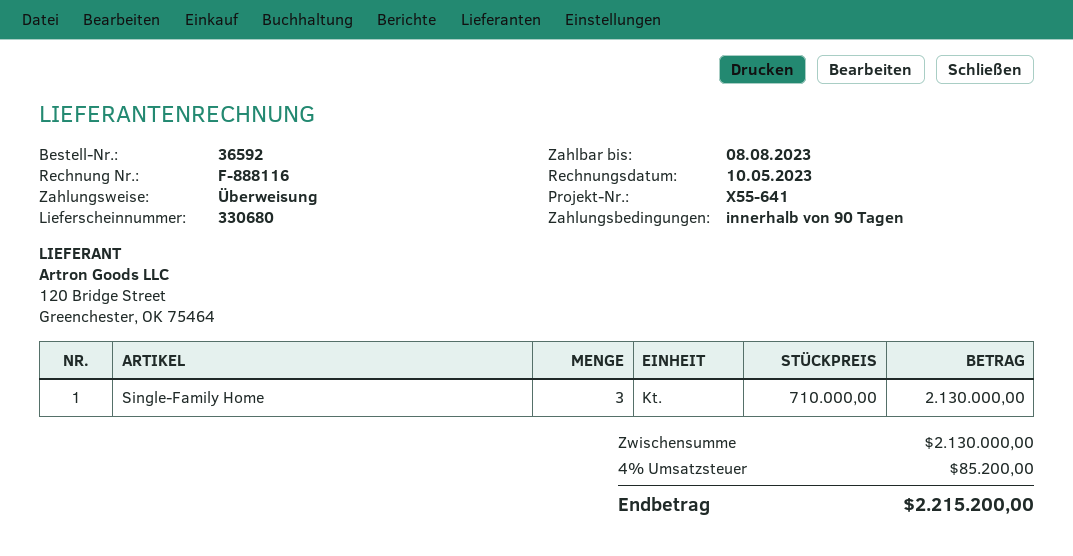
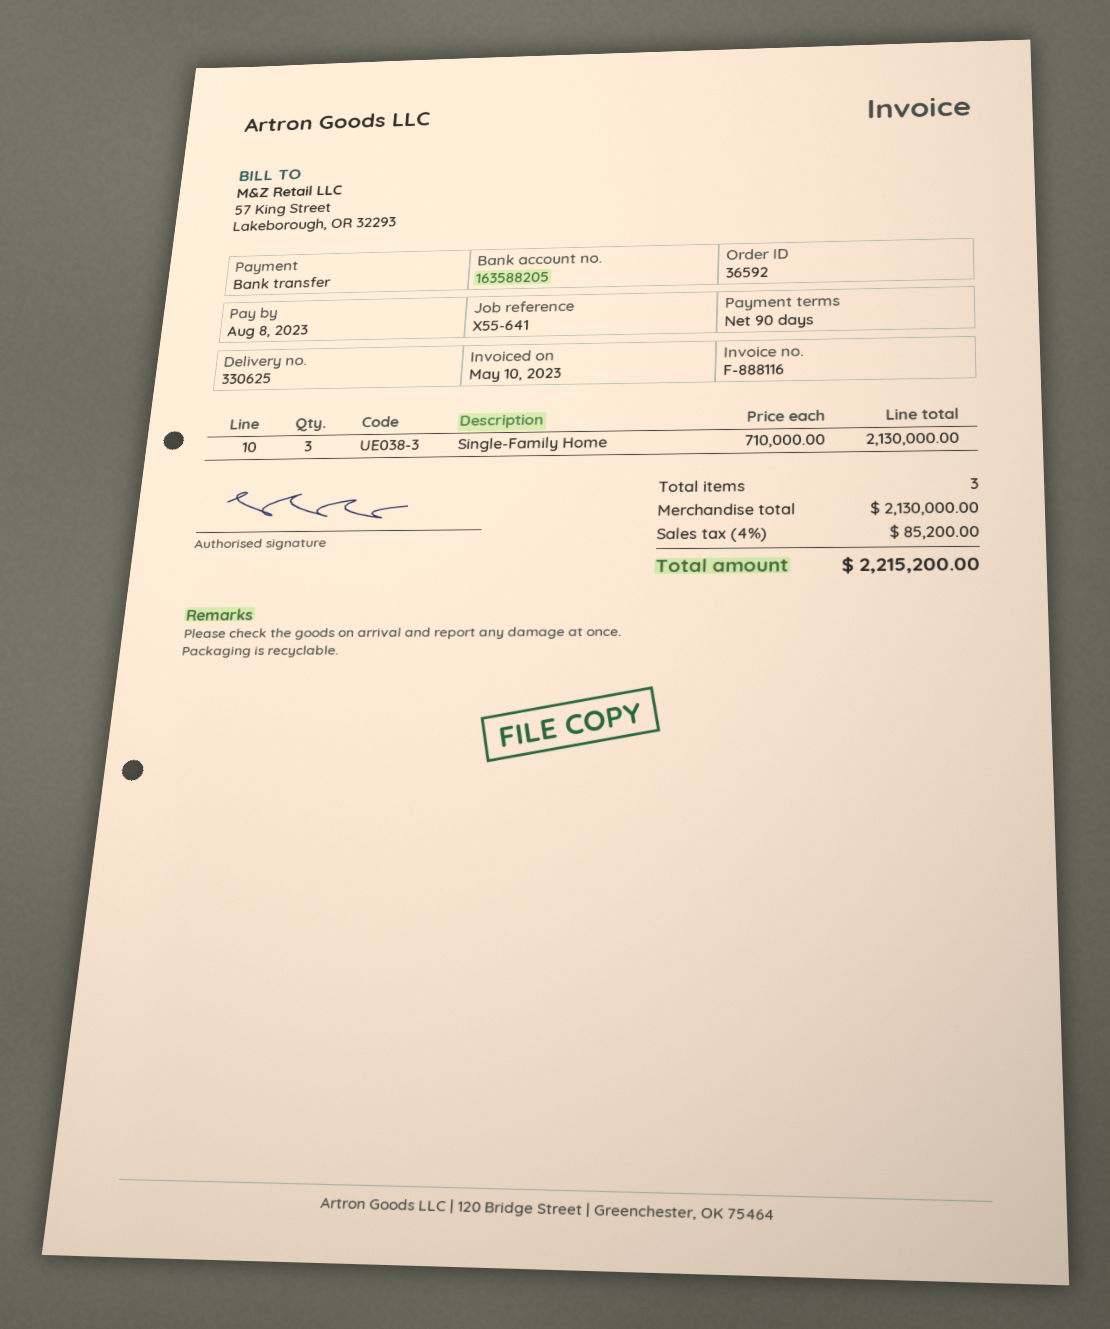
delivery note number: 330680 -> 330625

